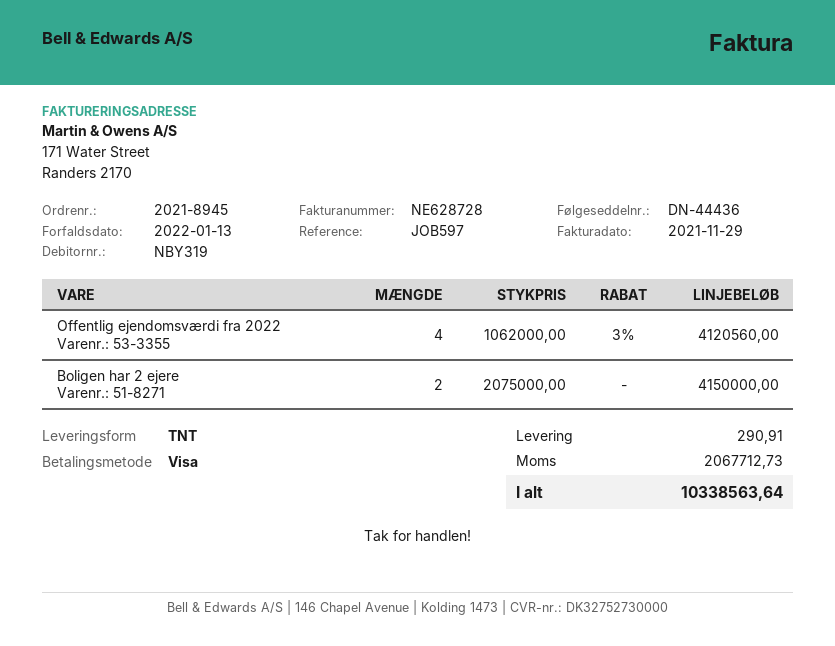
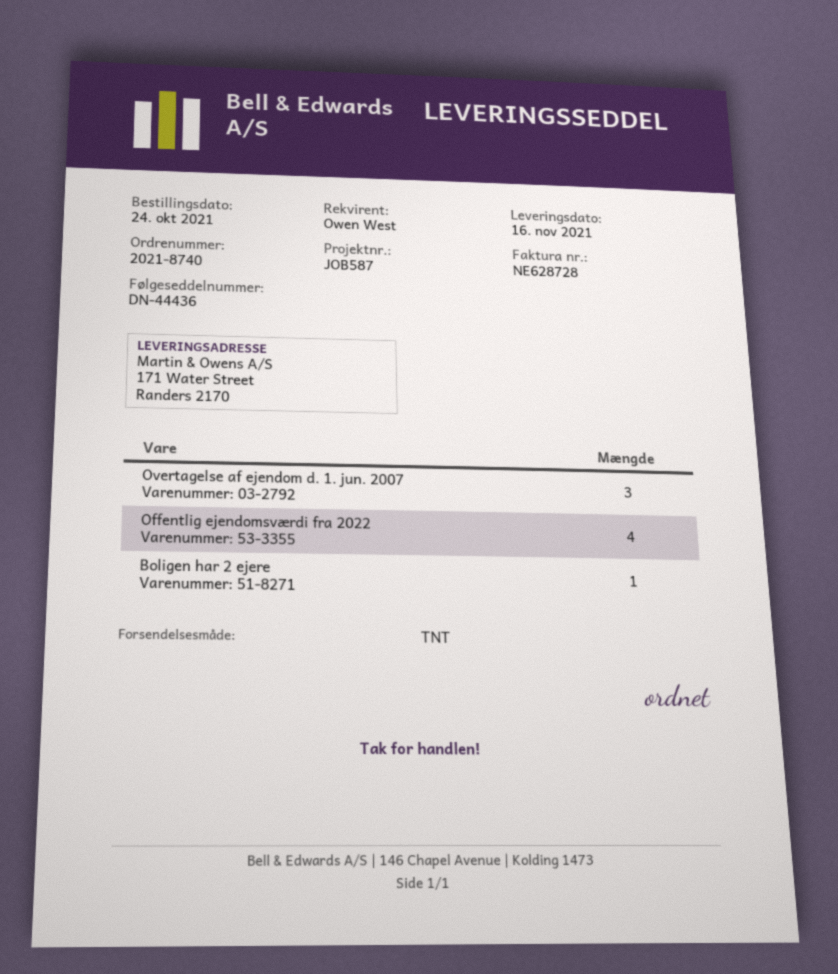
order number: 2021-8945 -> 2021-8740
reference: JOB597 -> JOB587
Boligen har 2 ejere: 2 -> 1
Overtagelse af ejendom d. 1. jun. 2007: none -> 3

